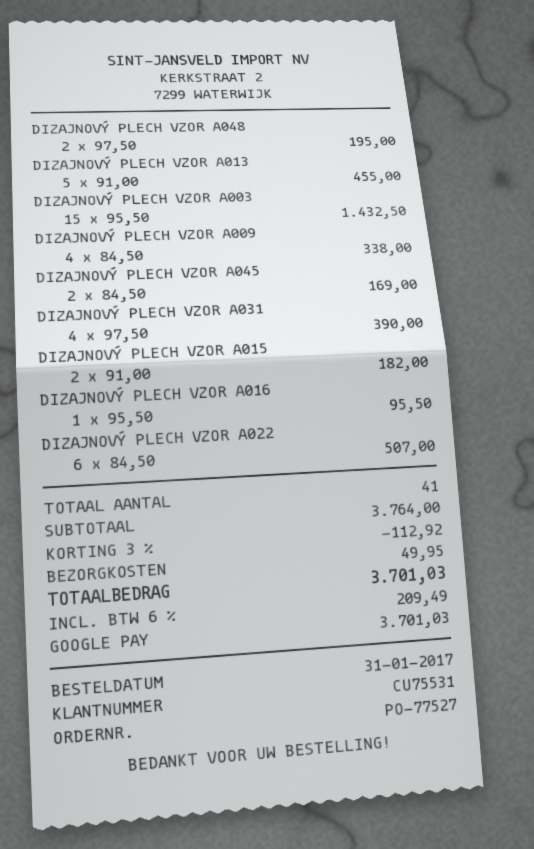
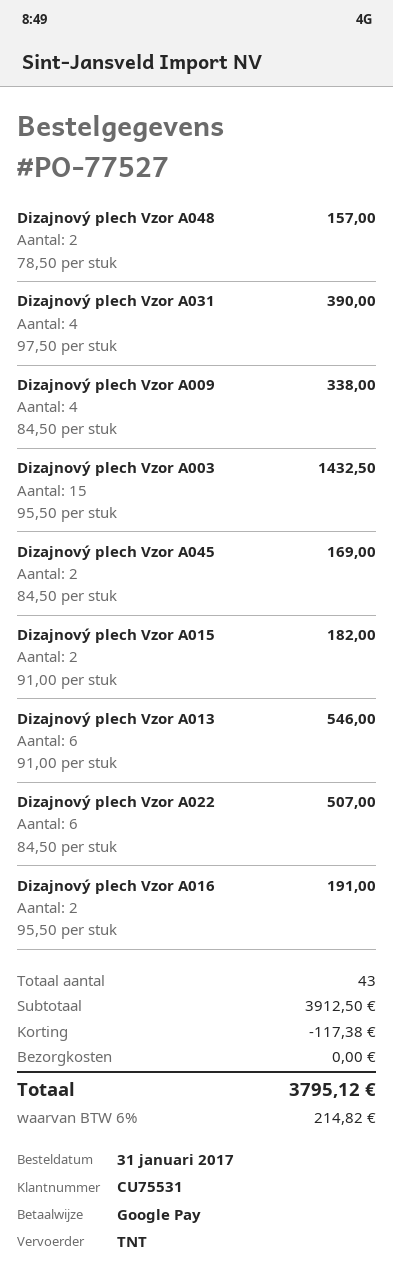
DIZAJNOVÝ PLECH VZOR A048: 2 x 97.50 = 195.00 -> 2 x 78.50 = 157.00
DIZAJNOVÝ PLECH VZOR A013: 5 x 91.00 = 455.00 -> 6 x 91.00 = 546.00
DIZAJNOVÝ PLECH VZOR A016: 1 x 95.50 = 95.50 -> 2 x 95.50 = 191.00
total quantity: 41 -> 43
subtotal: 3764.00 -> 3912.50
discount: 112.92 -> 117.38
shipping: 49.95 -> 0.00
tax: 6% = 209.49 -> 6% = 214.82
total: 3701.03 -> 3795.12

